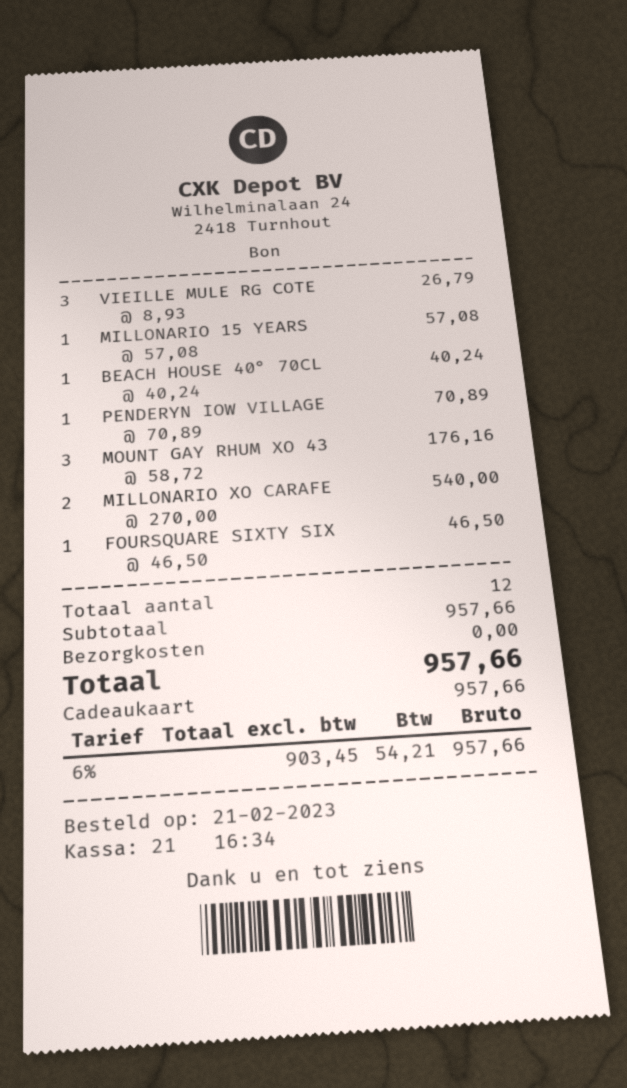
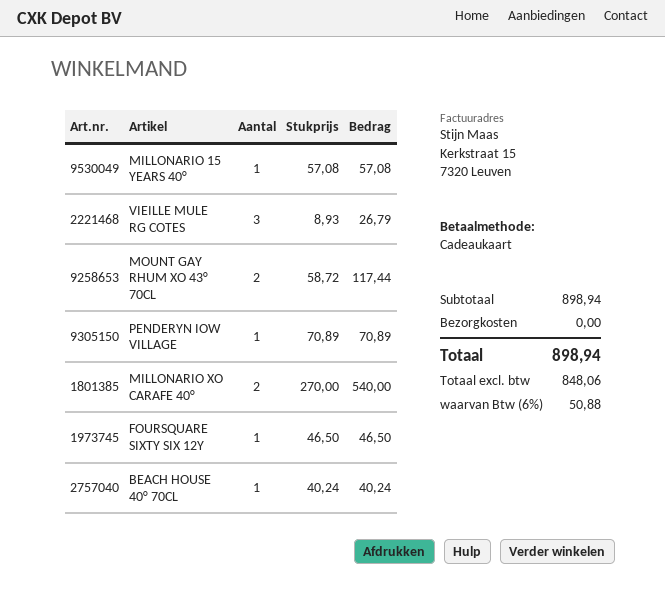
MOUNT GAY RHUM XO 43: 3 x 58.72 = 176.16 -> 2 x 58.72 = 117.44
subtotal: 957.66 -> 898.94
net: 903.45 -> 848.06
tax: 6% = 54.21 -> 6% = 50.88
total: 957.66 -> 898.94

